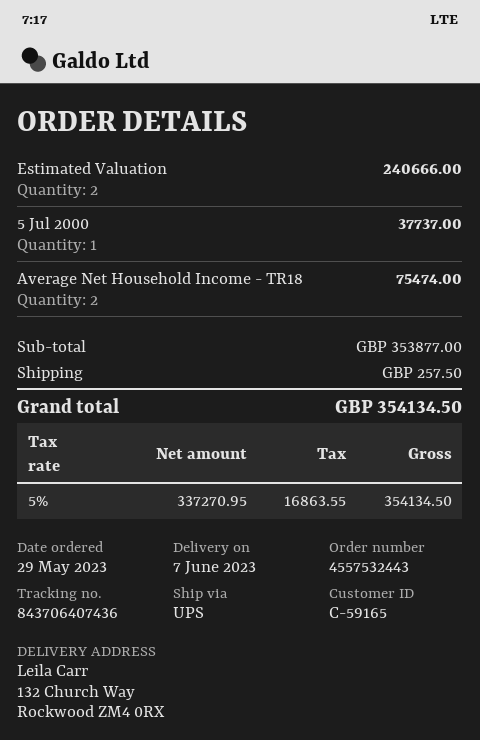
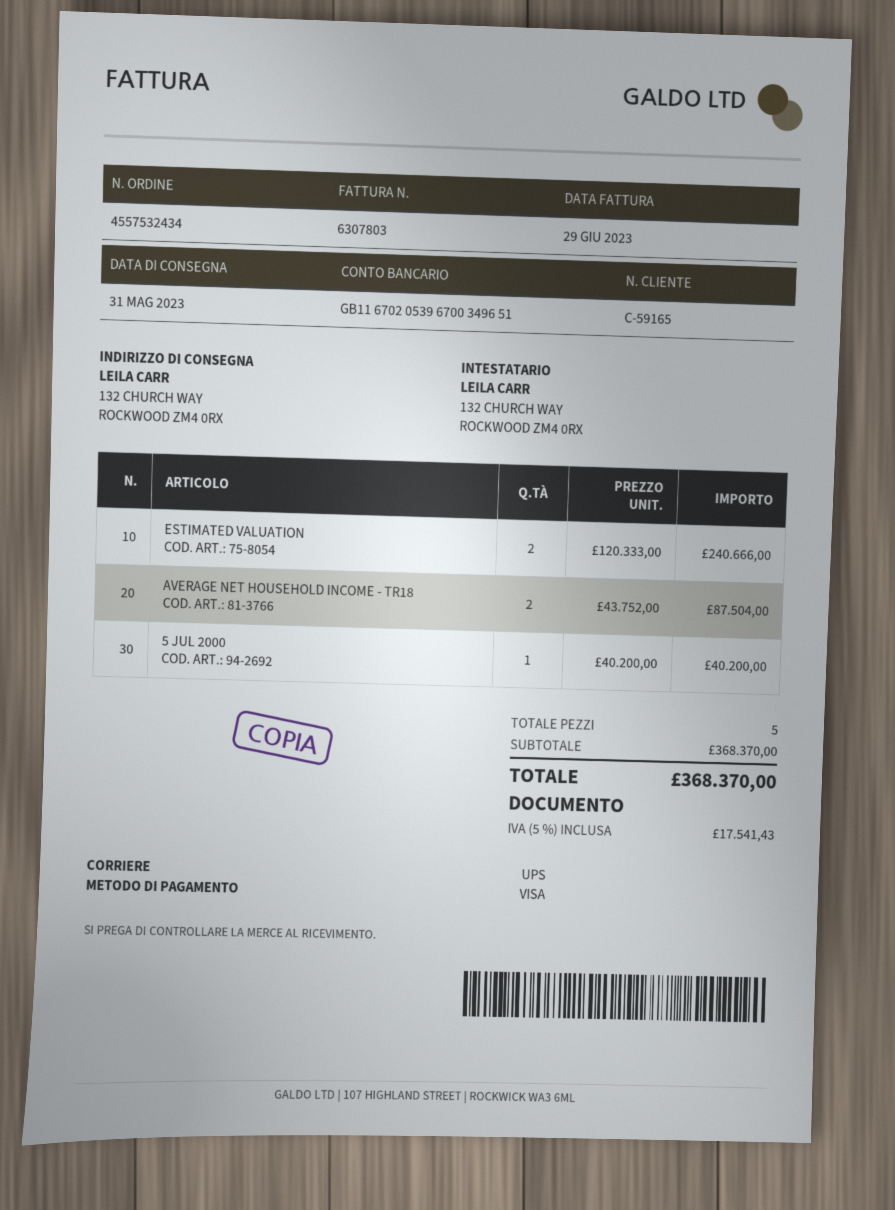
order number: 4557532443 -> 4557532434
delivery date: 2023-06-07 -> 2023-05-31
5 Jul 2000: 1 for 37737.00 -> 1 for 40200.00
Average Net Household Income - TR18: 2 for 75474.00 -> 2 for 87504.00
subtotal: 353877.00 -> 368370.00
shipping: 257.50 -> none
tax: 5% = 16863.55 -> 5% = 17541.43
total: 354134.50 -> 368370.00

